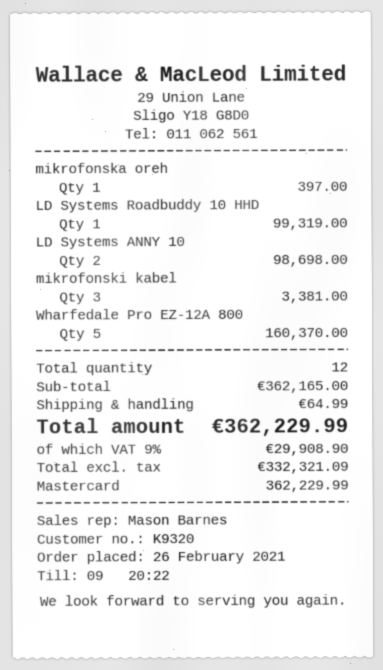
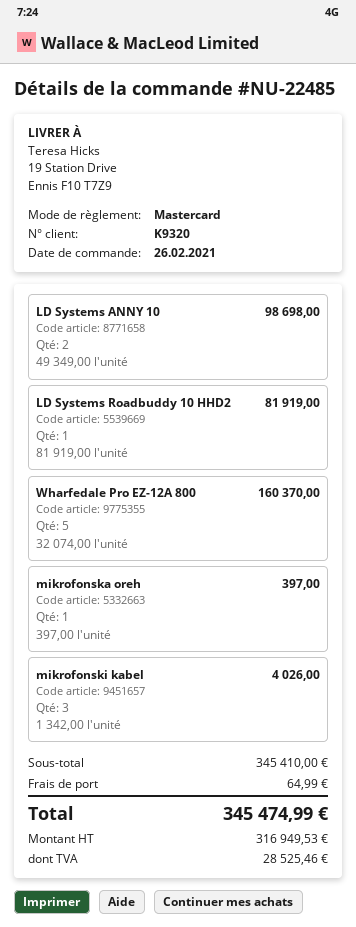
LD Systems Roadbuddy 10 HHD: 1 for 99319.00 -> 1 for 81919.00
mikrofonski kabel: 3 for 3381.00 -> 3 for 4026.00
subtotal: 362165.00 -> 345410.00
net: 332321.09 -> 316949.53
tax: 29908.90 -> 28525.46
total: 362229.99 -> 345474.99

